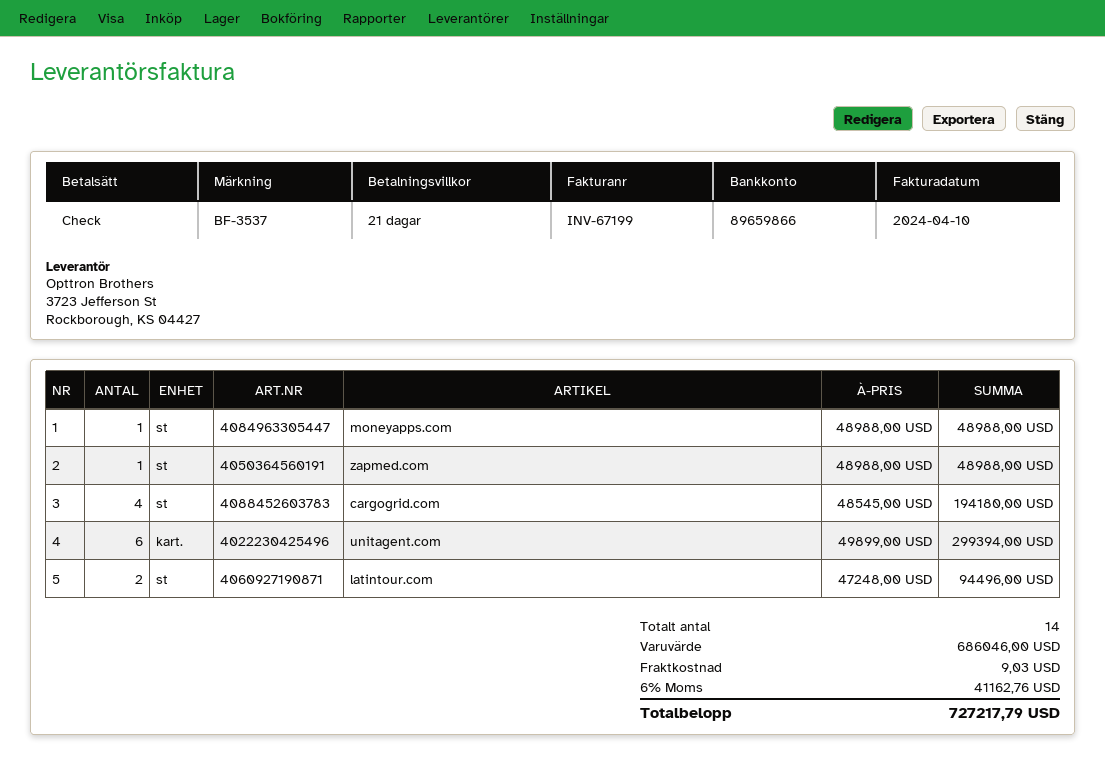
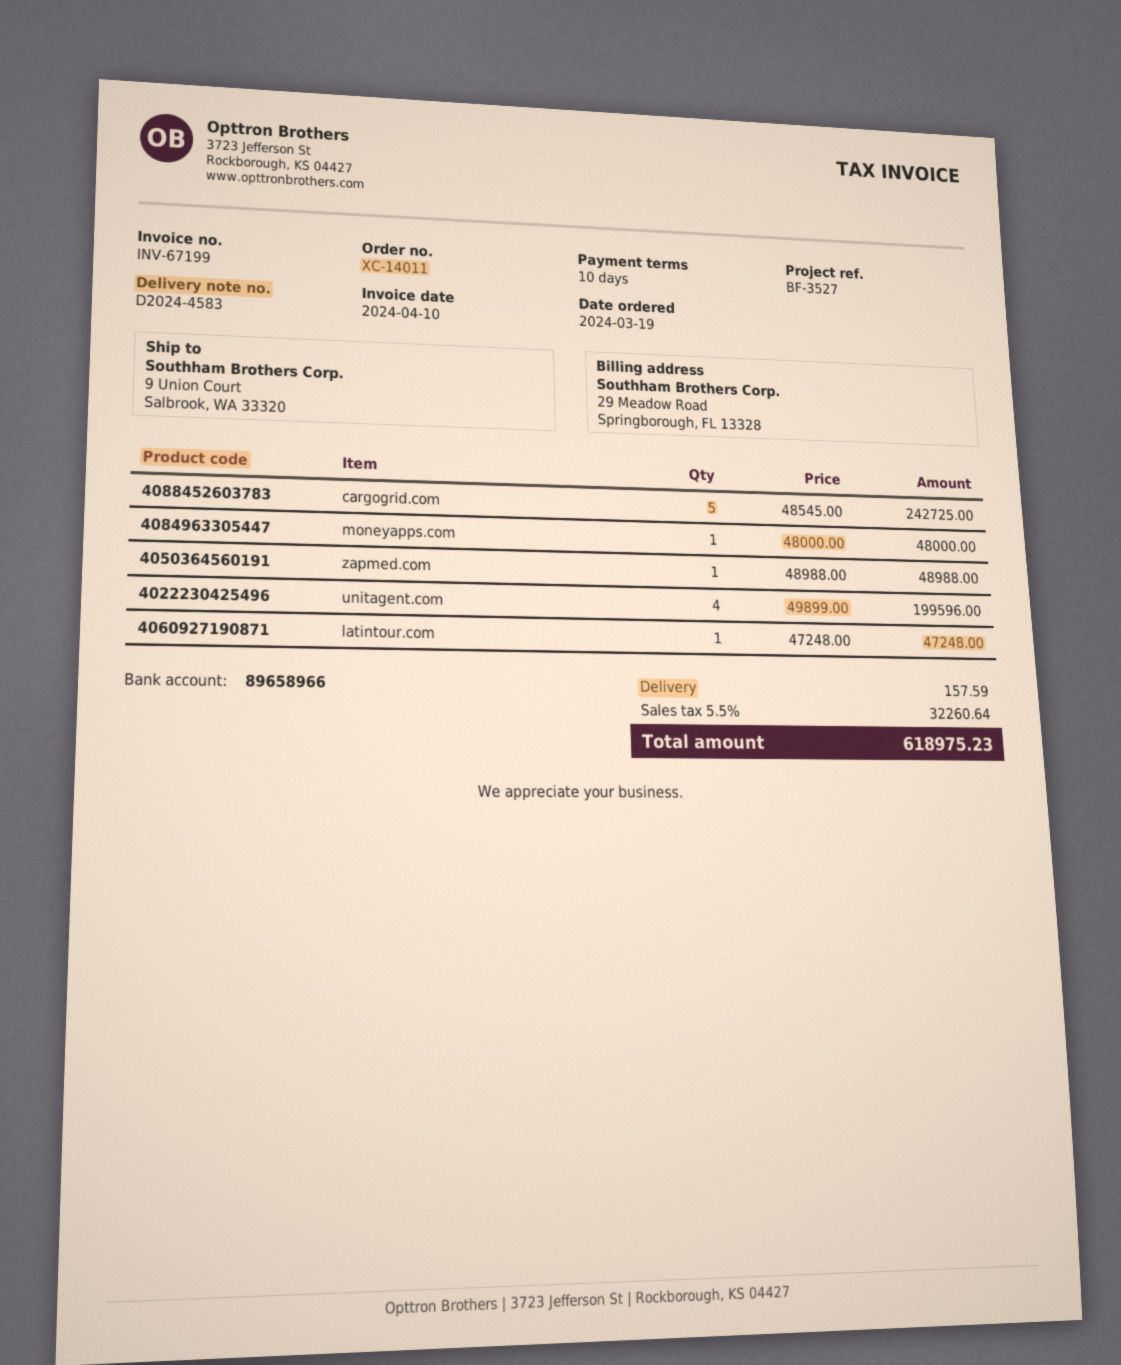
payment terms: 21 days -> 10 days
reference: BF-3537 -> BF-3527
bank account: 89659866 -> 89658966
moneyapps.com: 1 x 48988.00 = 48988.00 -> 1 x 48000.00 = 48000.00
cargogrid.com: 4 x 48545.00 = 194180.00 -> 5 x 48545.00 = 242725.00
unitagent.com: 6 x 49899.00 = 299394.00 -> 4 x 49899.00 = 199596.00
latintour.com: 2 x 47248.00 = 94496.00 -> 1 x 47248.00 = 47248.00
shipping: 9.03 -> 157.59
tax: 6% = 41162.76 -> 5.5% = 32260.64
total: 727217.79 -> 618975.23

